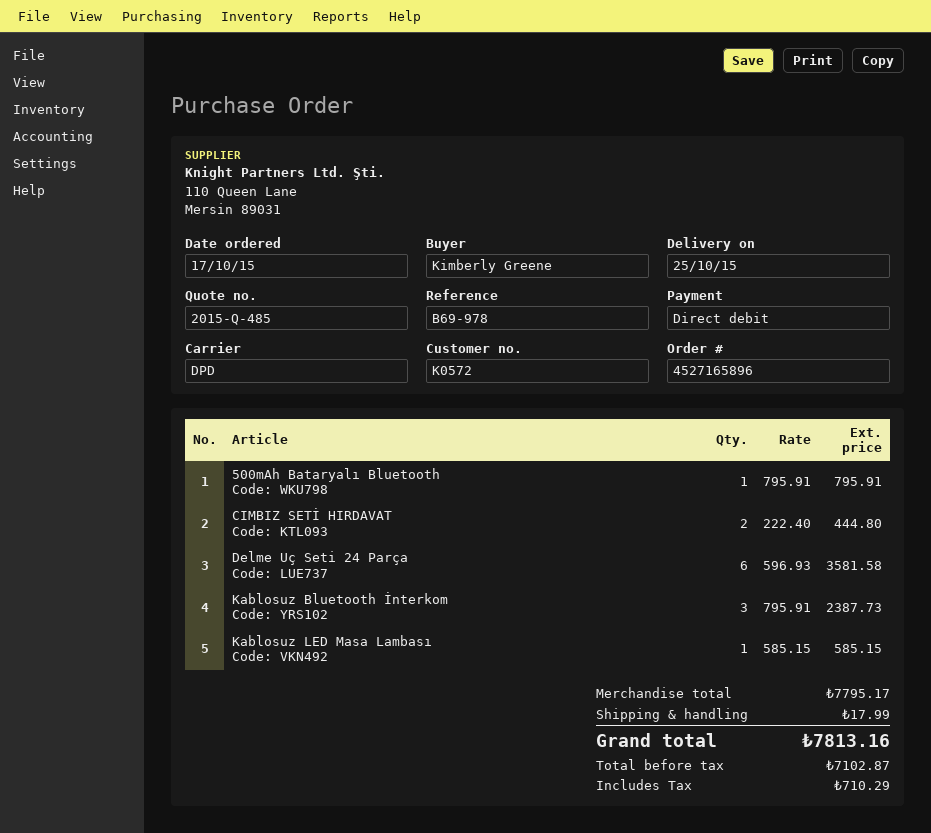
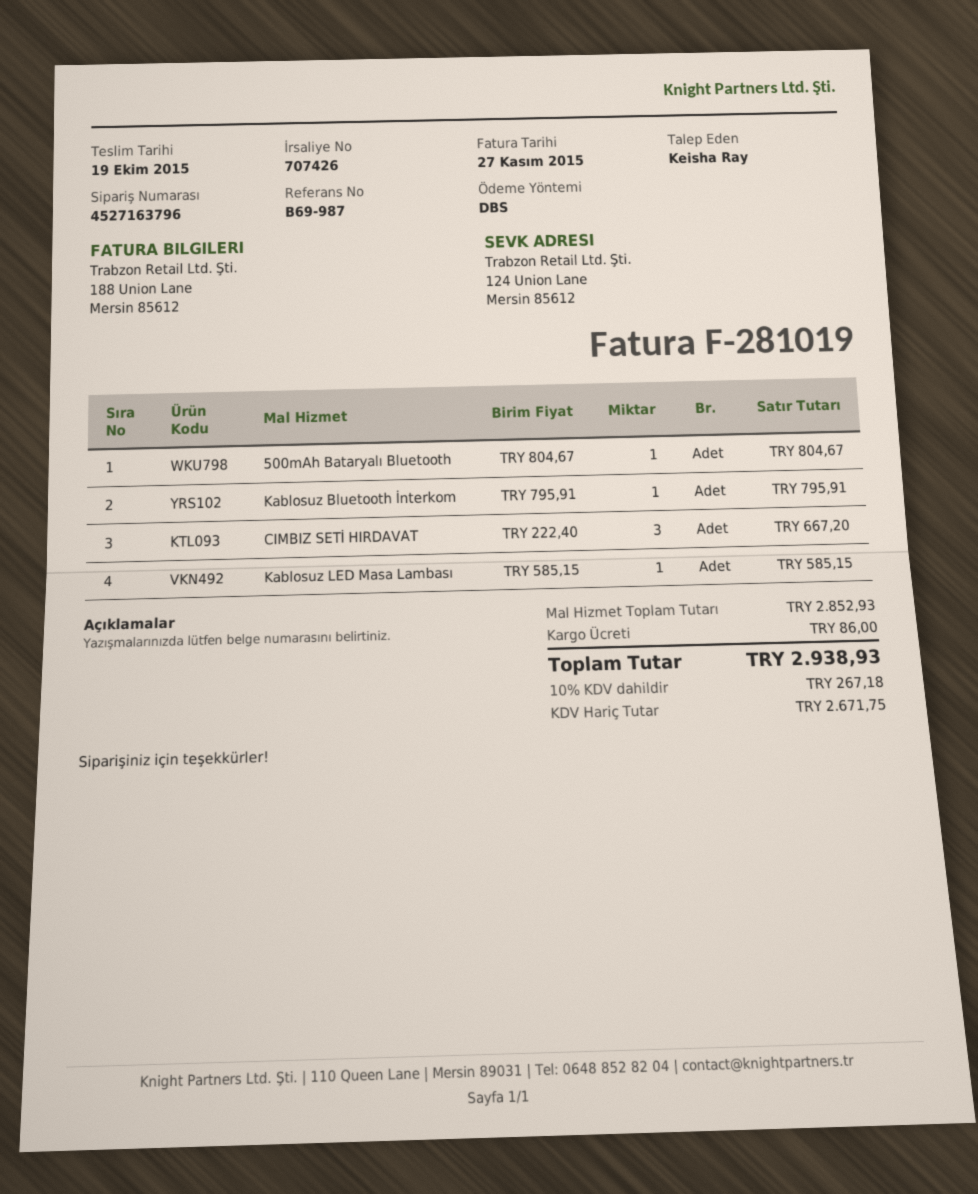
order number: 4527165896 -> 4527163796
delivery date: 2015-10-25 -> 2015-10-19
reference: B69-978 -> B69-987
ordered by: Kimberly Greene -> Keisha Ray
500mAh Bataryalı Bluetooth: 1 x 795.91 = 795.91 -> 1 x 804.67 = 804.67
CIMBIZ SETİ HIRDAVAT: 2 x 222.40 = 444.80 -> 3 x 222.40 = 667.20
Delme Uç Seti 24 Parça: 6 x 596.93 = 3581.58 -> none
Kablosuz Bluetooth İnterkom: 3 x 795.91 = 2387.73 -> 1 x 795.91 = 795.91
subtotal: 7795.17 -> 2852.93
shipping: 17.99 -> 86.00
net: 7102.87 -> 2671.75
tax: 710.29 -> 267.18
total: 7813.16 -> 2938.93

